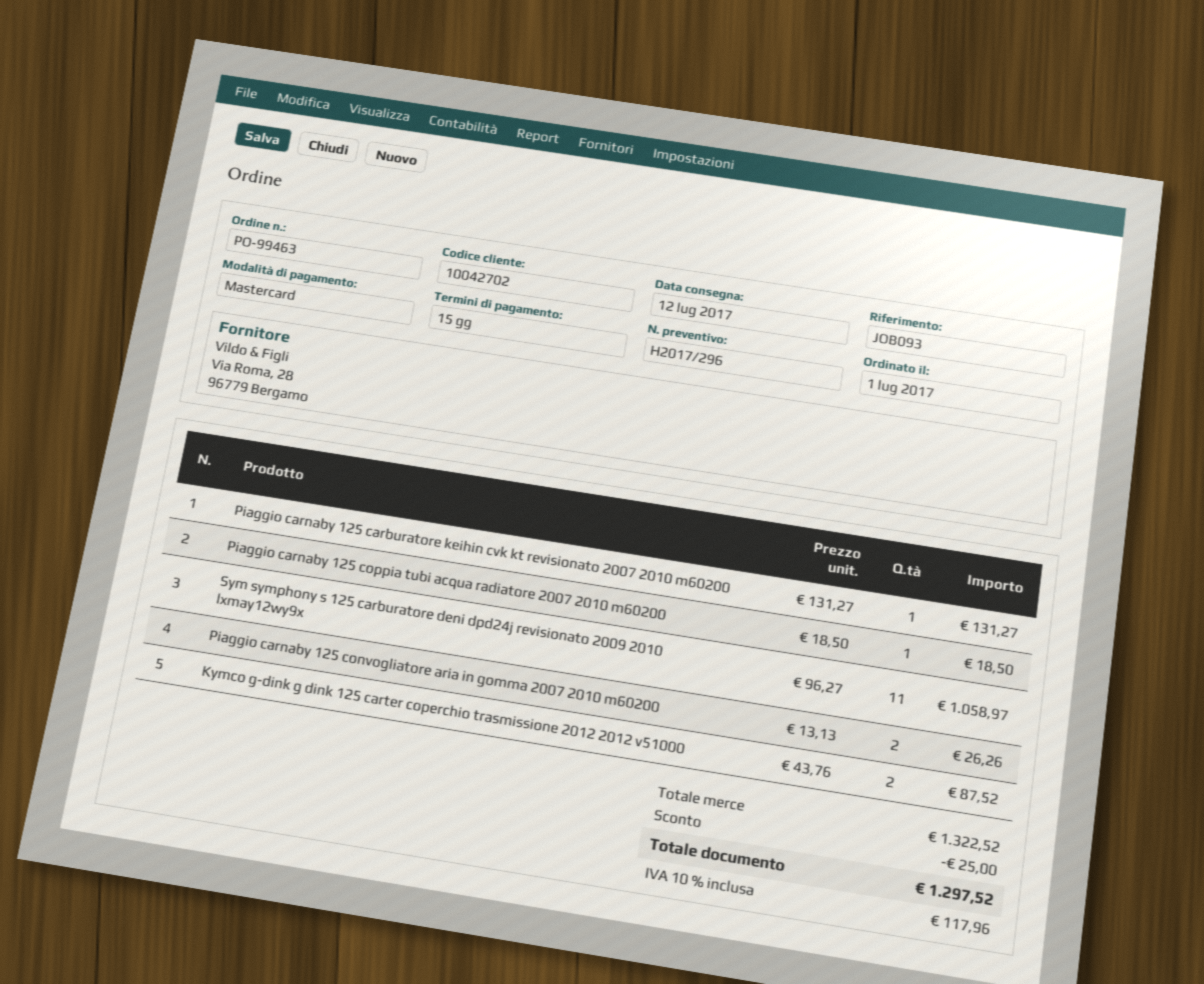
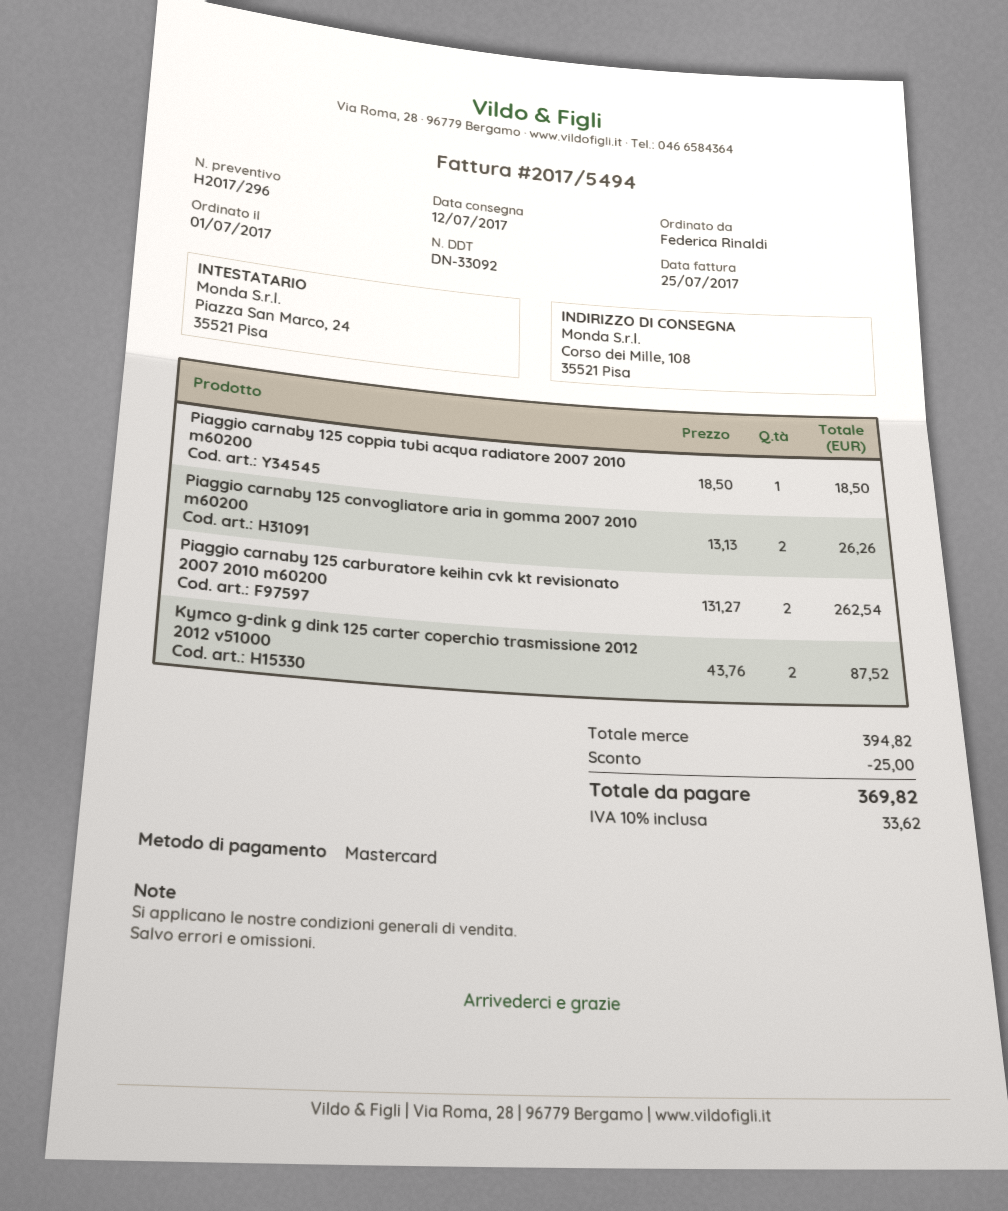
Piaggio carnaby 125 carburatore keihin cvk kt revisionato 2007 2010 m60200: 1 x 131.27 = 131.27 -> 2 x 131.27 = 262.54
Sym symphony s 125 carburatore deni dpd24j revisionato 2009 2010 lxmay12wy9x: 11 x 96.27 = 1058.97 -> none
subtotal: 1322.52 -> 394.82
tax: 10% = 117.96 -> 10% = 33.62
total: 1297.52 -> 369.82

